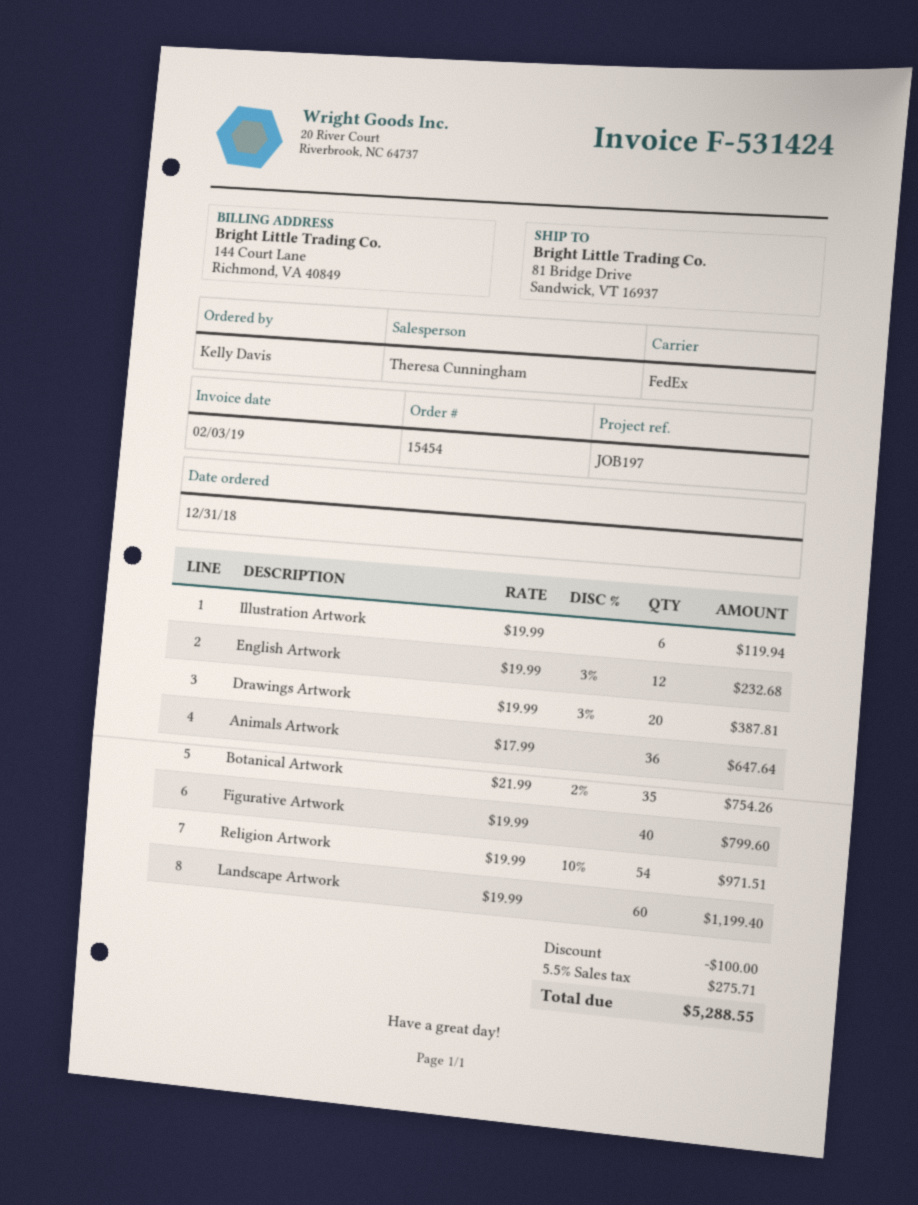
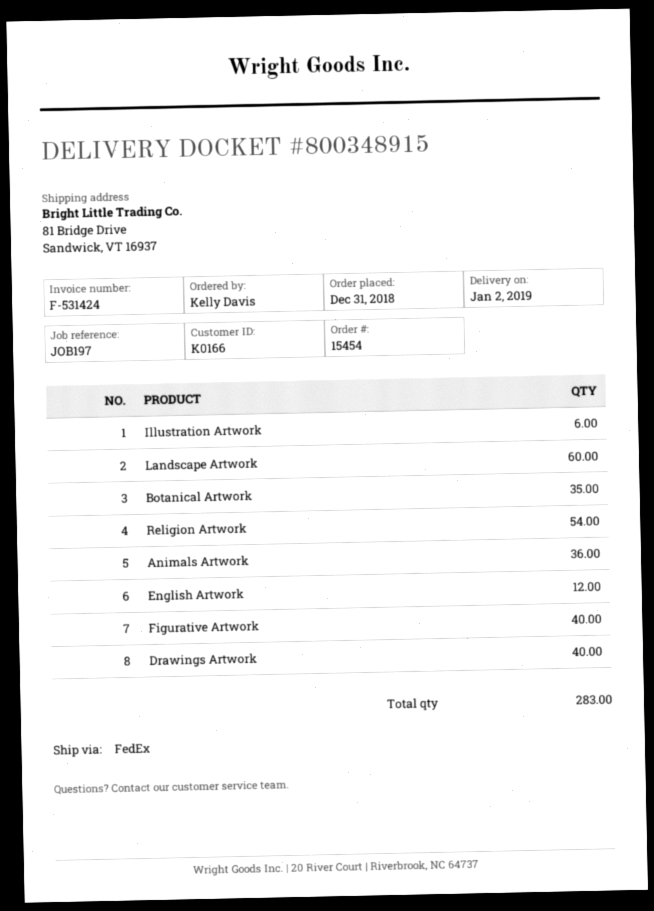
Drawings Artwork: 20 -> 40

